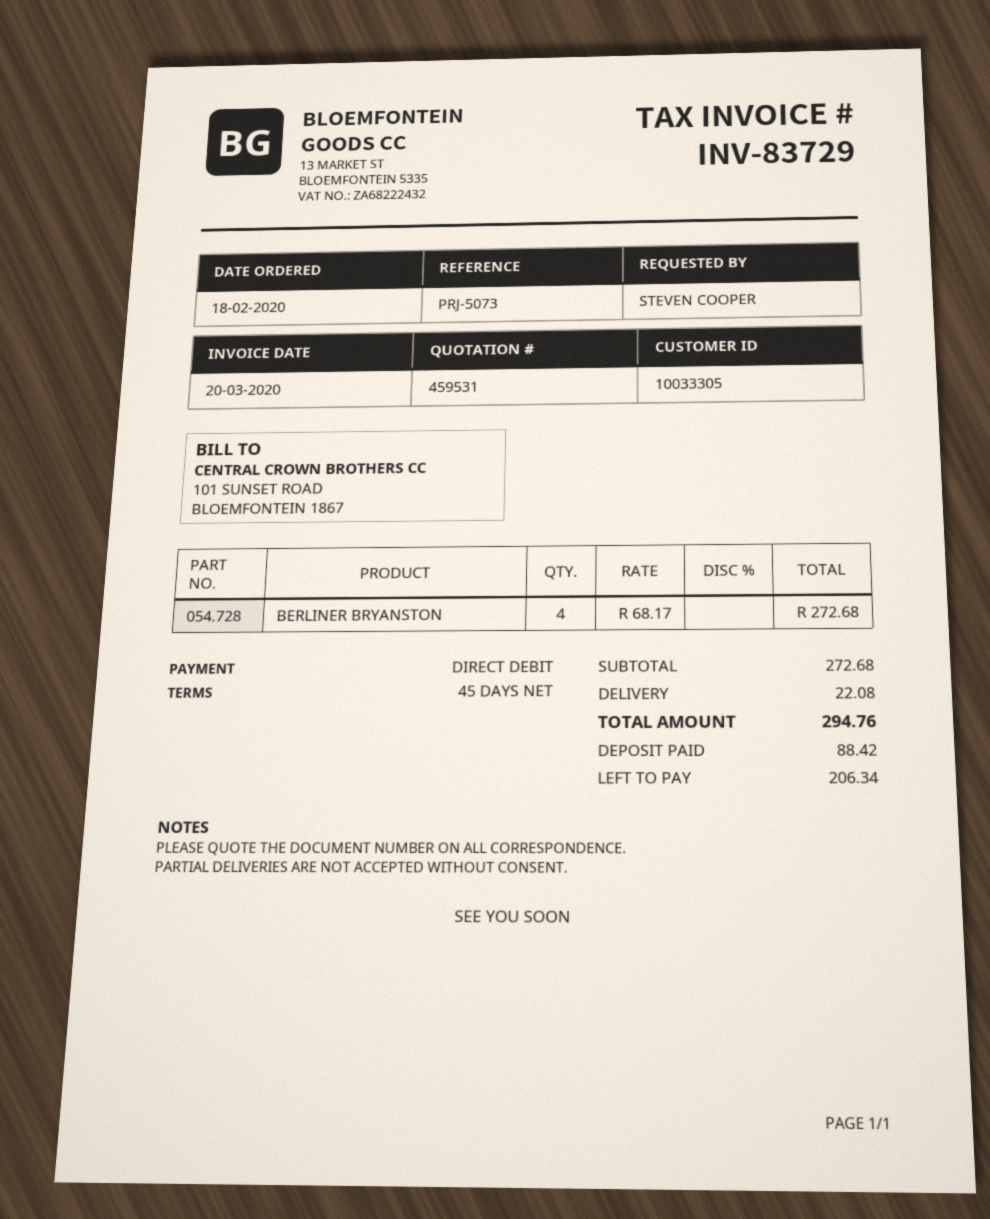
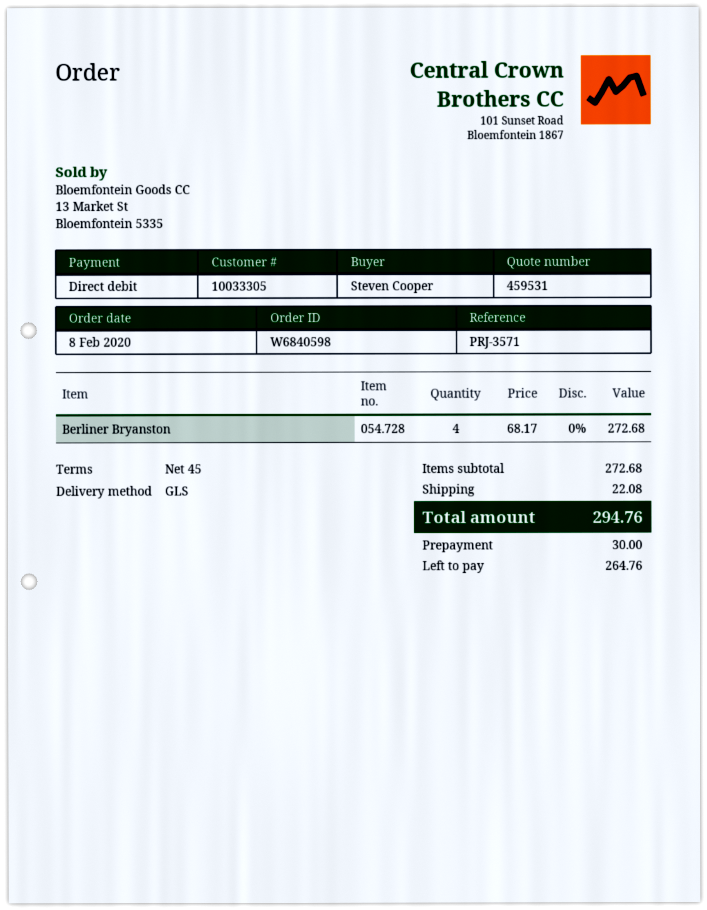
order date: 2020-02-18 -> 2020-02-08
reference: PRJ-5073 -> PRJ-3571
deposit: 88.42 -> 30.00
balance: 206.34 -> 264.76

